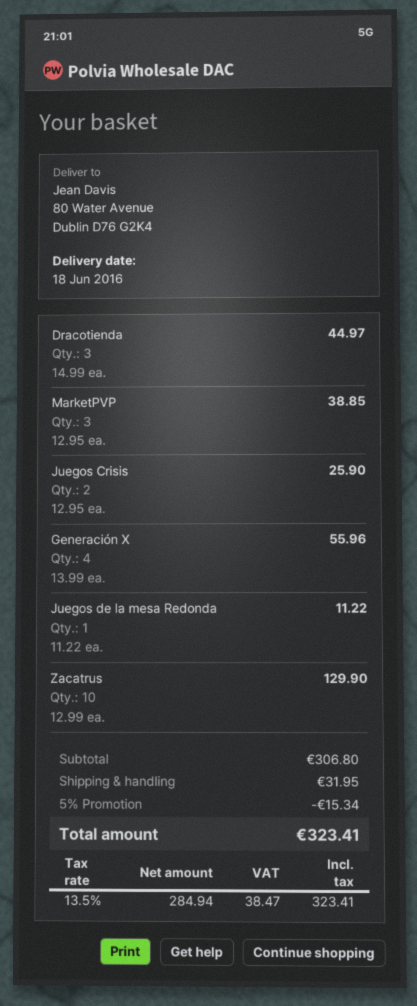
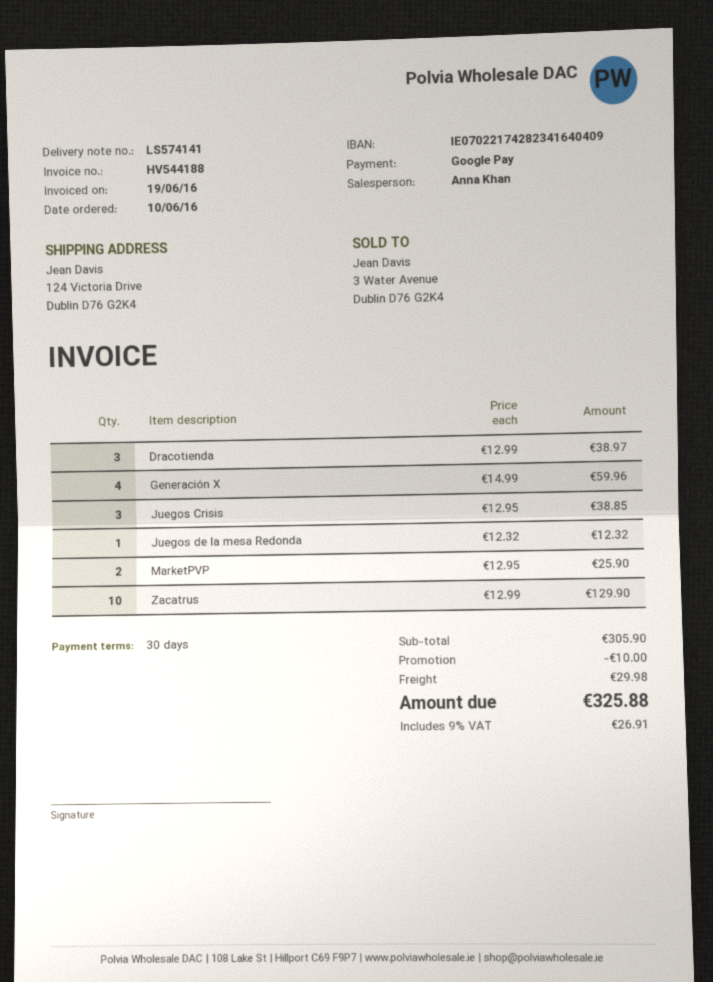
ship to: 80 Water Avenue, Dublin D76 G2K4 -> 124 Victoria Drive, Dublin D76 G2K4
Dracotienda: 3 x 14.99 = 44.97 -> 3 x 12.99 = 38.97
MarketPVP: 3 x 12.95 = 38.85 -> 2 x 12.95 = 25.90
Juegos Crisis: 2 x 12.95 = 25.90 -> 3 x 12.95 = 38.85
Generación X: 4 x 13.99 = 55.96 -> 4 x 14.99 = 59.96
Juegos de la mesa Redonda: 1 x 11.22 = 11.22 -> 1 x 12.32 = 12.32
subtotal: 306.80 -> 305.90
discount: 15.34 -> 10.00
shipping: 31.95 -> 29.98
tax: 13.5% = 38.47 -> 9% = 26.91
total: 323.41 -> 325.88

